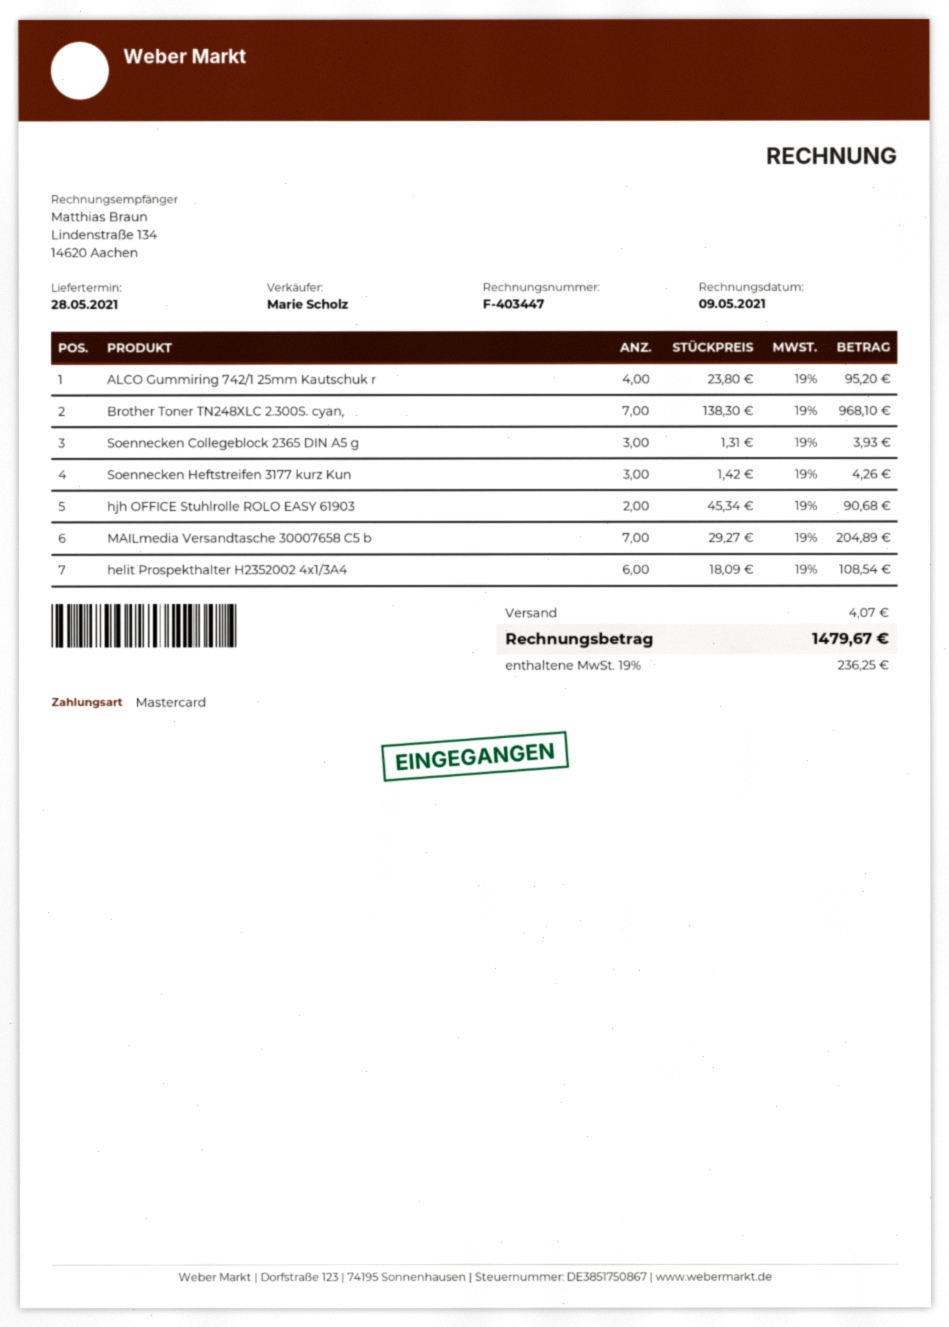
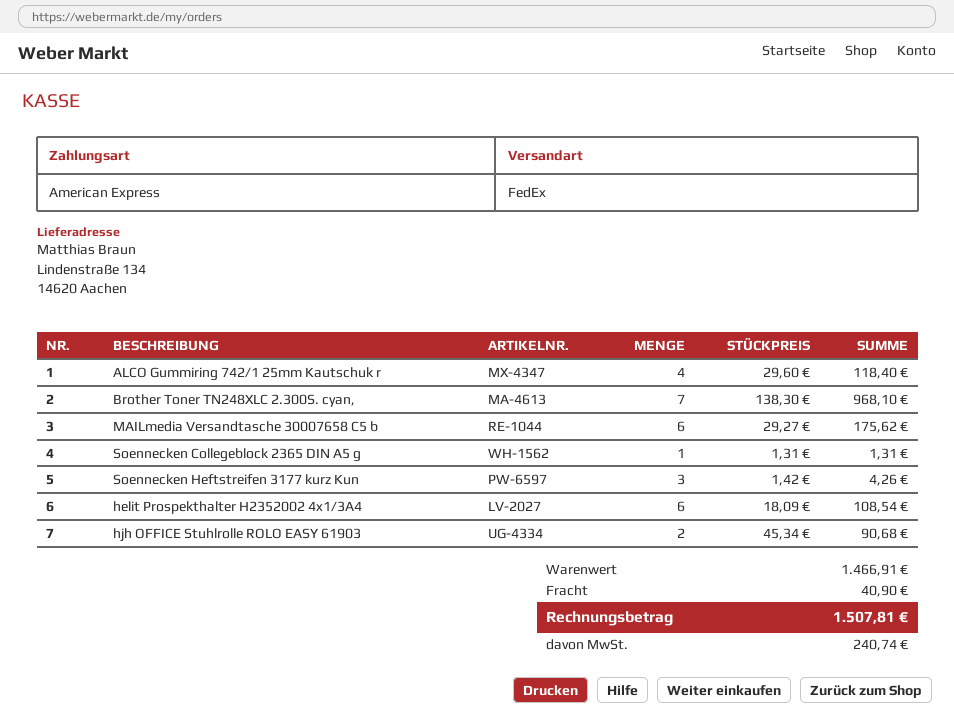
payment method: Mastercard -> American Express
ALCO Gummiring 742/1 25mm Kautschuk r: 4 x 23.80 = 95.20 -> 4 x 29.60 = 118.40
Soennecken Collegeblock 2365 DIN A5 g: 3 x 1.31 = 3.93 -> 1 x 1.31 = 1.31
MAILmedia Versandtasche 30007658 C5 b: 7 x 29.27 = 204.89 -> 6 x 29.27 = 175.62
shipping: 4.07 -> 40.90
tax: 236.25 -> 240.74
total: 1479.67 -> 1507.81

